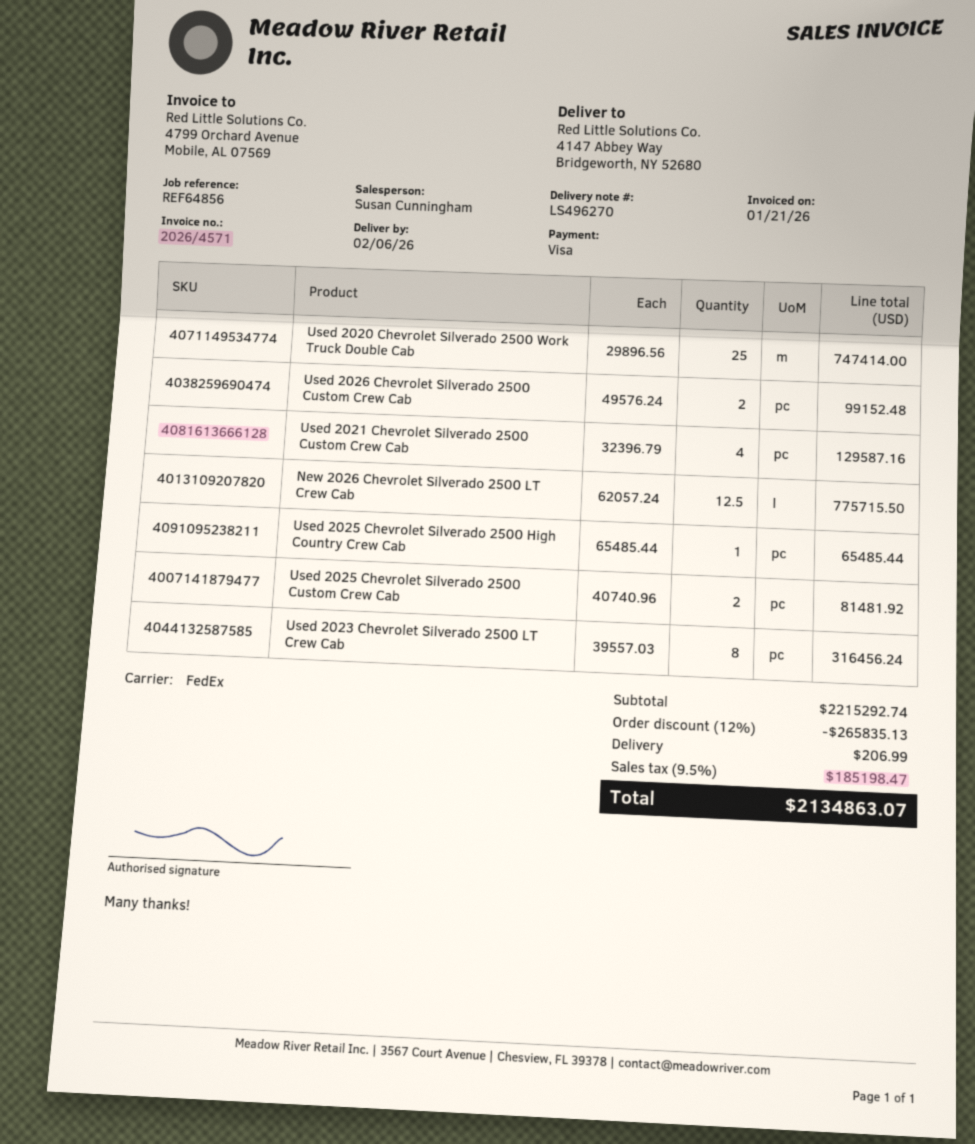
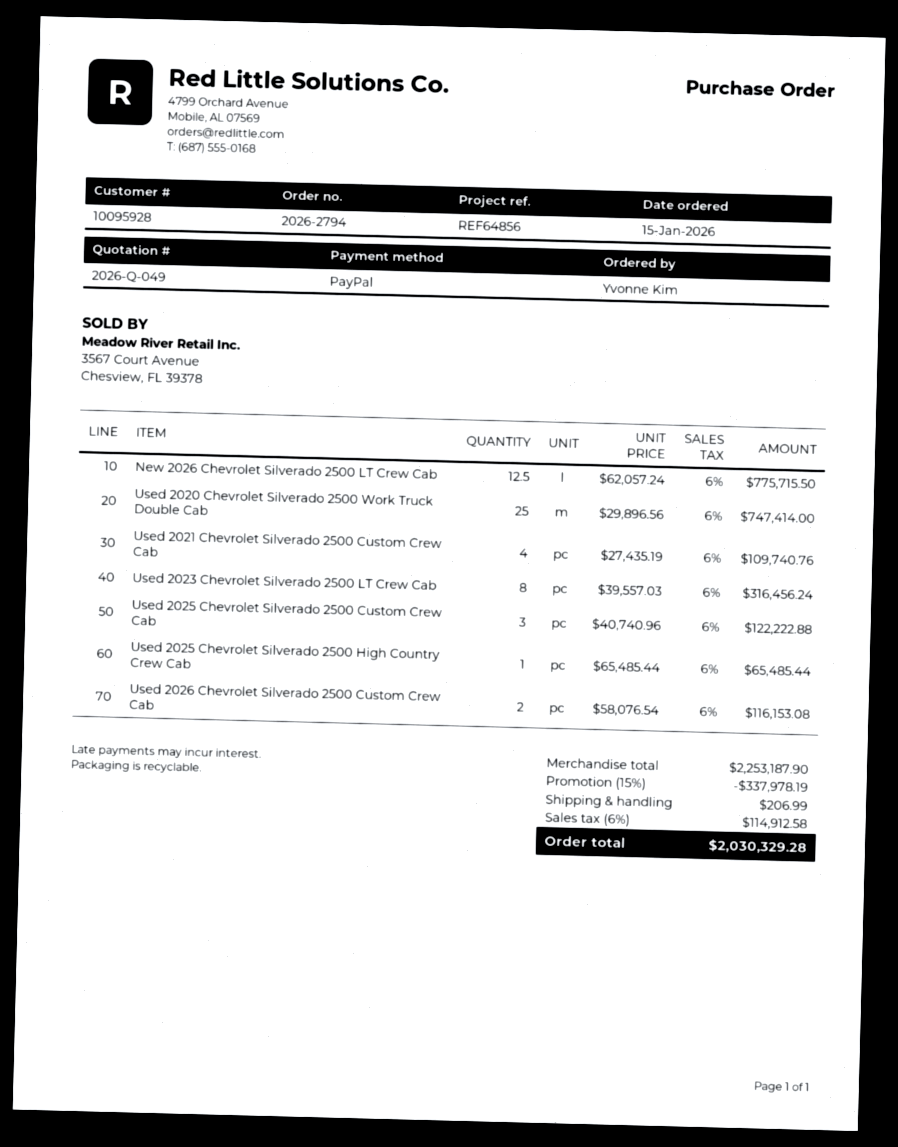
payment method: Visa -> PayPal
Used 2026 Chevrolet Silverado 2500 Custom Crew Cab: 2 x 49576.24 = 99152.48 -> 2 x 58076.54 = 116153.08
Used 2021 Chevrolet Silverado 2500 Custom Crew Cab: 4 x 32396.79 = 129587.16 -> 4 x 27435.19 = 109740.76
Used 2025 Chevrolet Silverado 2500 Custom Crew Cab: 2 x 40740.96 = 81481.92 -> 3 x 40740.96 = 122222.88
subtotal: 2215292.74 -> 2253187.90
discount: 12% = 265835.13 -> 15% = 337978.19
tax: 9.5% = 185198.47 -> 6% = 114912.58
total: 2134863.07 -> 2030329.28

